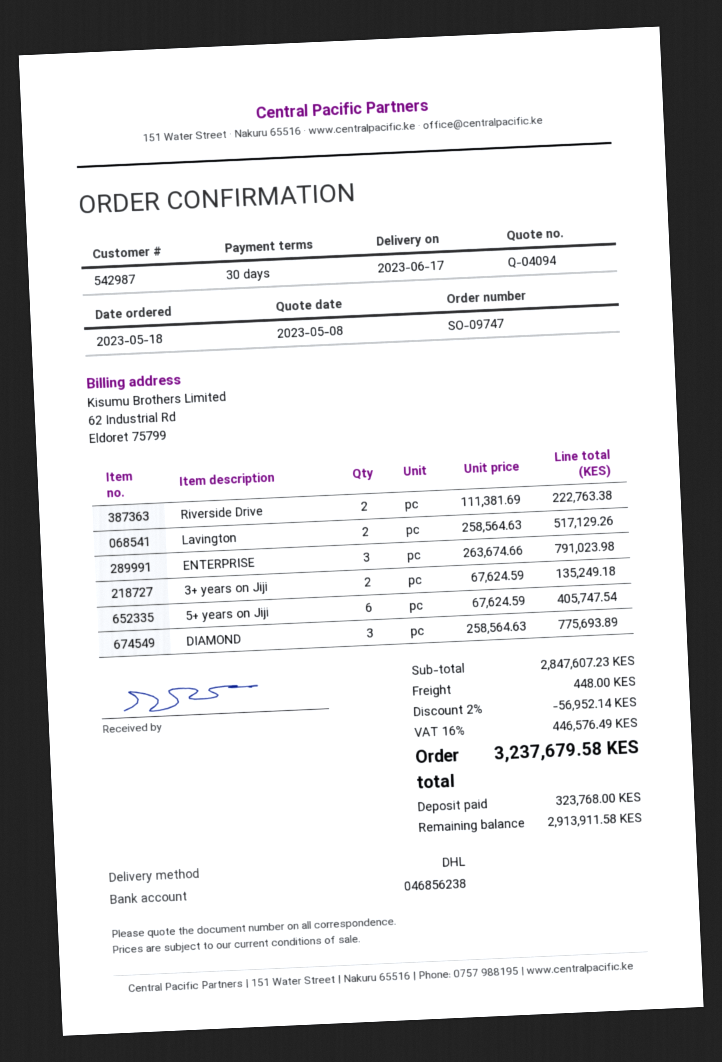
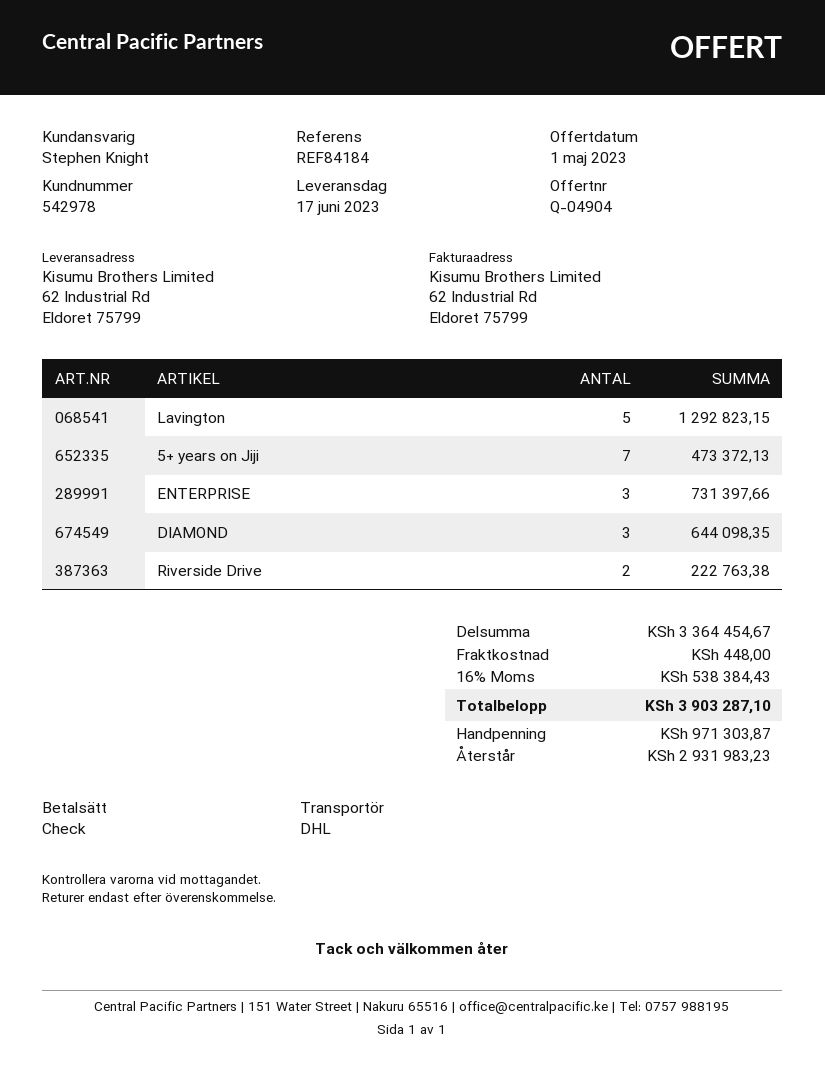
quote number: Q-04094 -> Q-04904
quote date: 2023-05-08 -> 2023-05-01
customer number: 542987 -> 542978
Lavington: 2 for 517129.26 -> 5 for 1292823.15
ENTERPRISE: 3 for 791023.98 -> 3 for 731397.66
3+ years on Jiji: 2 for 135249.18 -> none
5+ years on Jiji: 6 for 405747.54 -> 7 for 473372.13
DIAMOND: 3 for 775693.89 -> 3 for 644098.35
subtotal: 2847607.23 -> 3364454.67
discount: 2% = 56952.14 -> none
tax: 16% = 446576.49 -> 16% = 538384.43
total: 3237679.58 -> 3903287.10
deposit: 323768.00 -> 971303.87
balance: 2913911.58 -> 2931983.23

